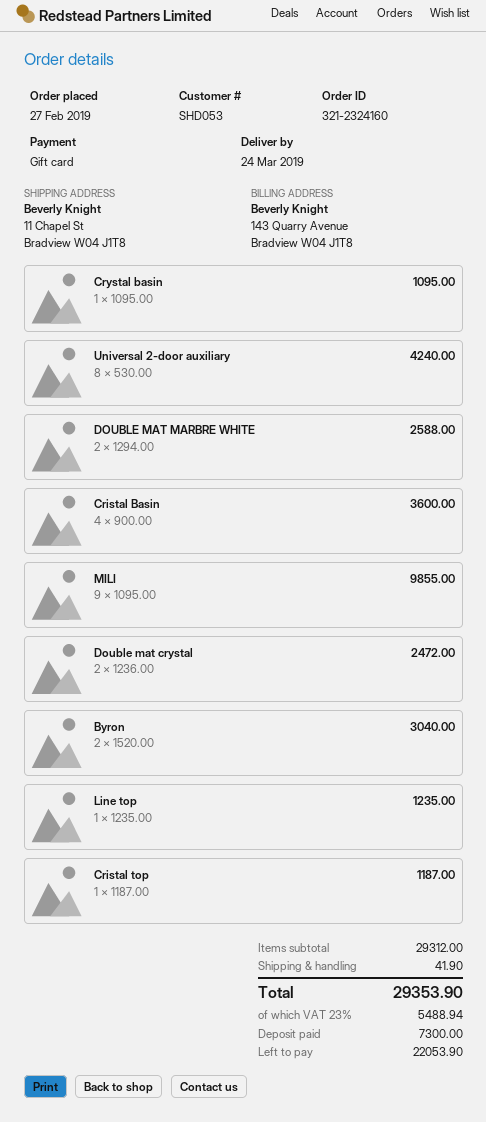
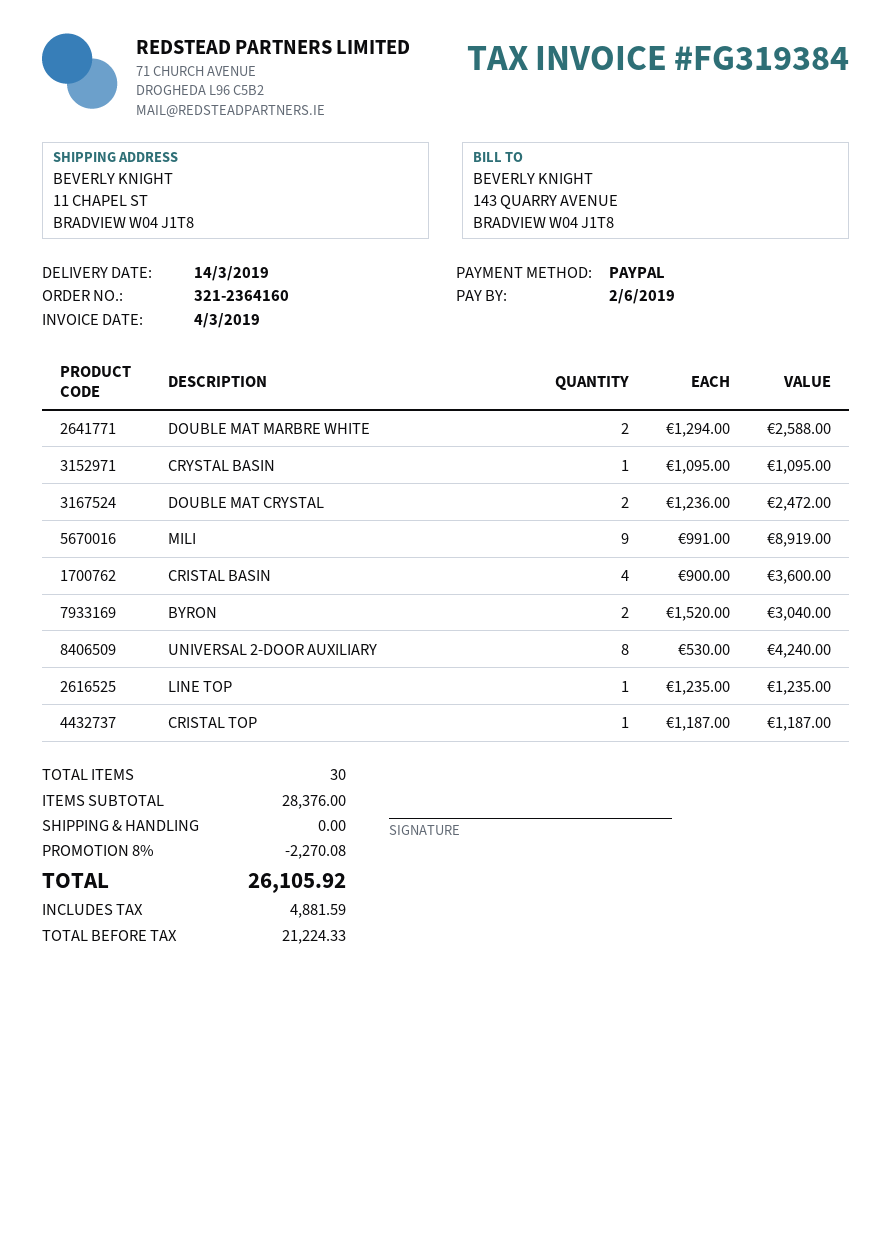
order number: 321-2324160 -> 321-2364160
delivery date: 2019-03-24 -> 2019-03-14
payment method: gift card -> PayPal
MILI: 9 x 1095.00 = 9855.00 -> 9 x 991.00 = 8919.00
subtotal: 29312.00 -> 28376.00
discount: none -> 8% = 2270.08
shipping: 41.90 -> 0.00
tax: 5488.94 -> 4881.59
total: 29353.90 -> 26105.92

